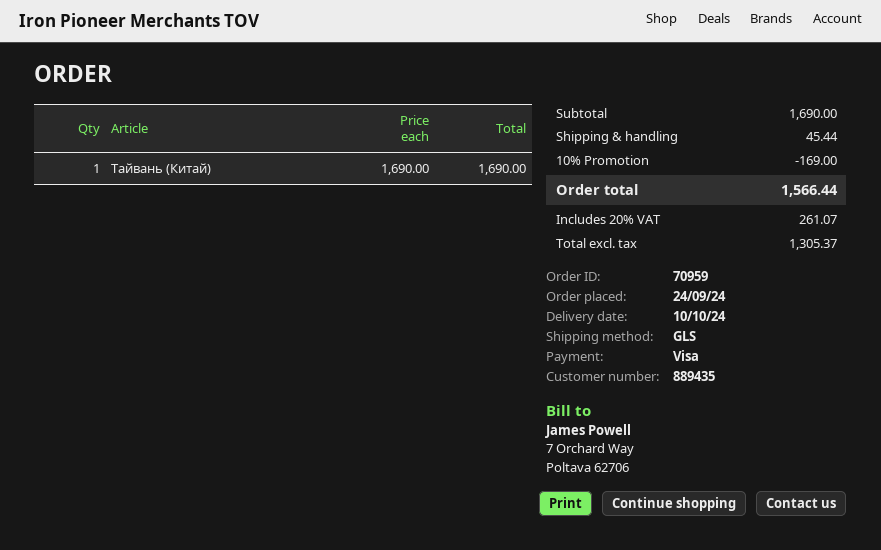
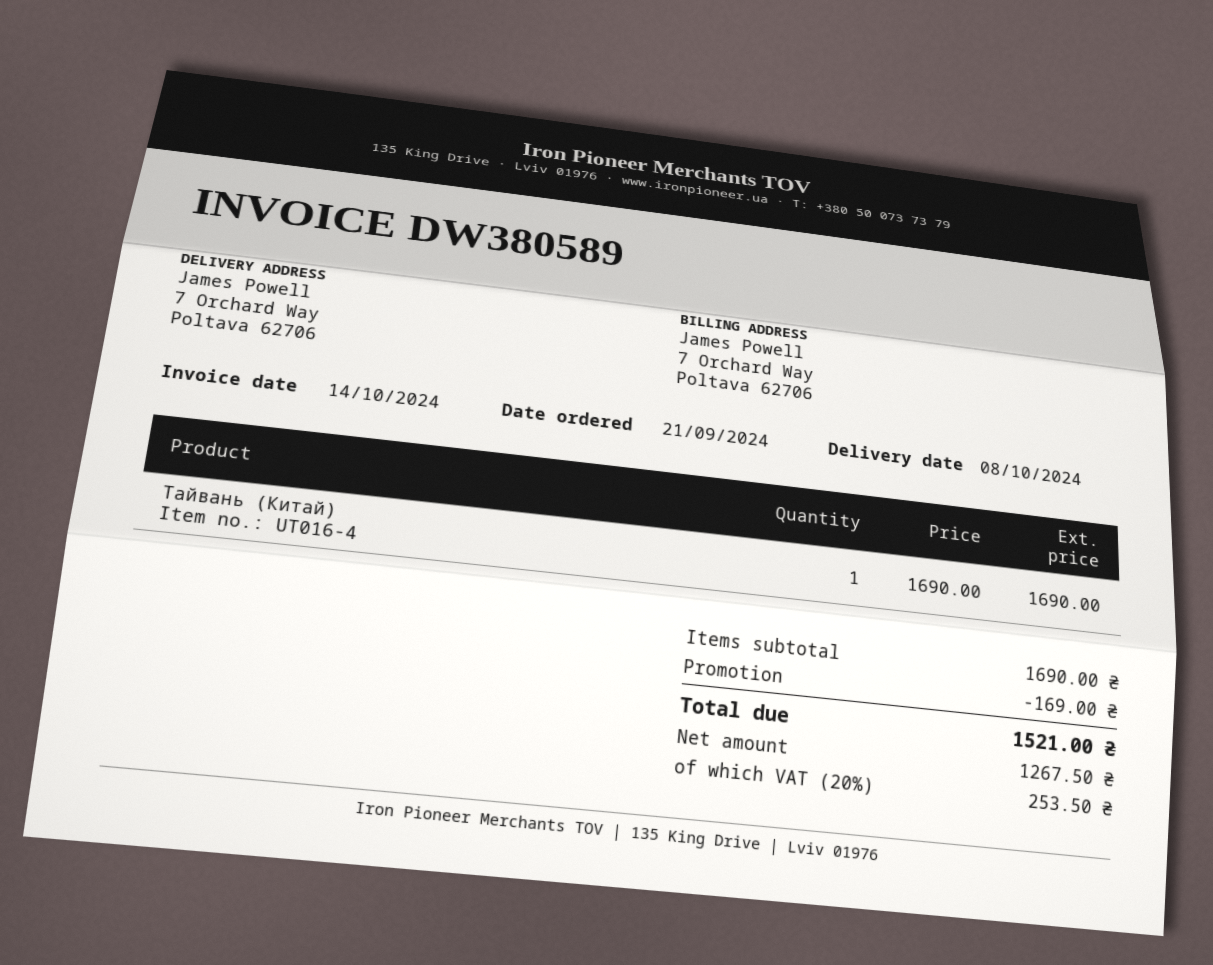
order date: 2024-09-24 -> 2024-09-21
delivery date: 2024-10-10 -> 2024-10-08
shipping: 45.44 -> none
net: 1305.37 -> 1267.50
tax: 20% = 261.07 -> 20% = 253.50
total: 1566.44 -> 1521.00

